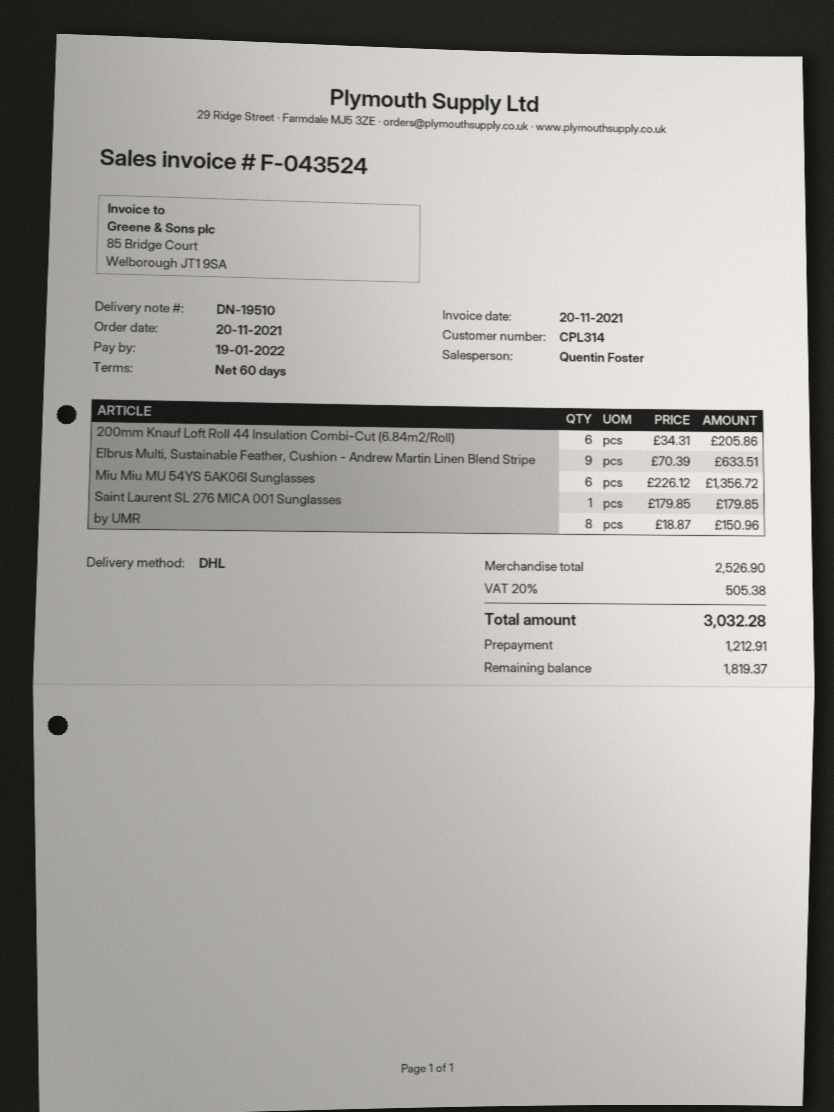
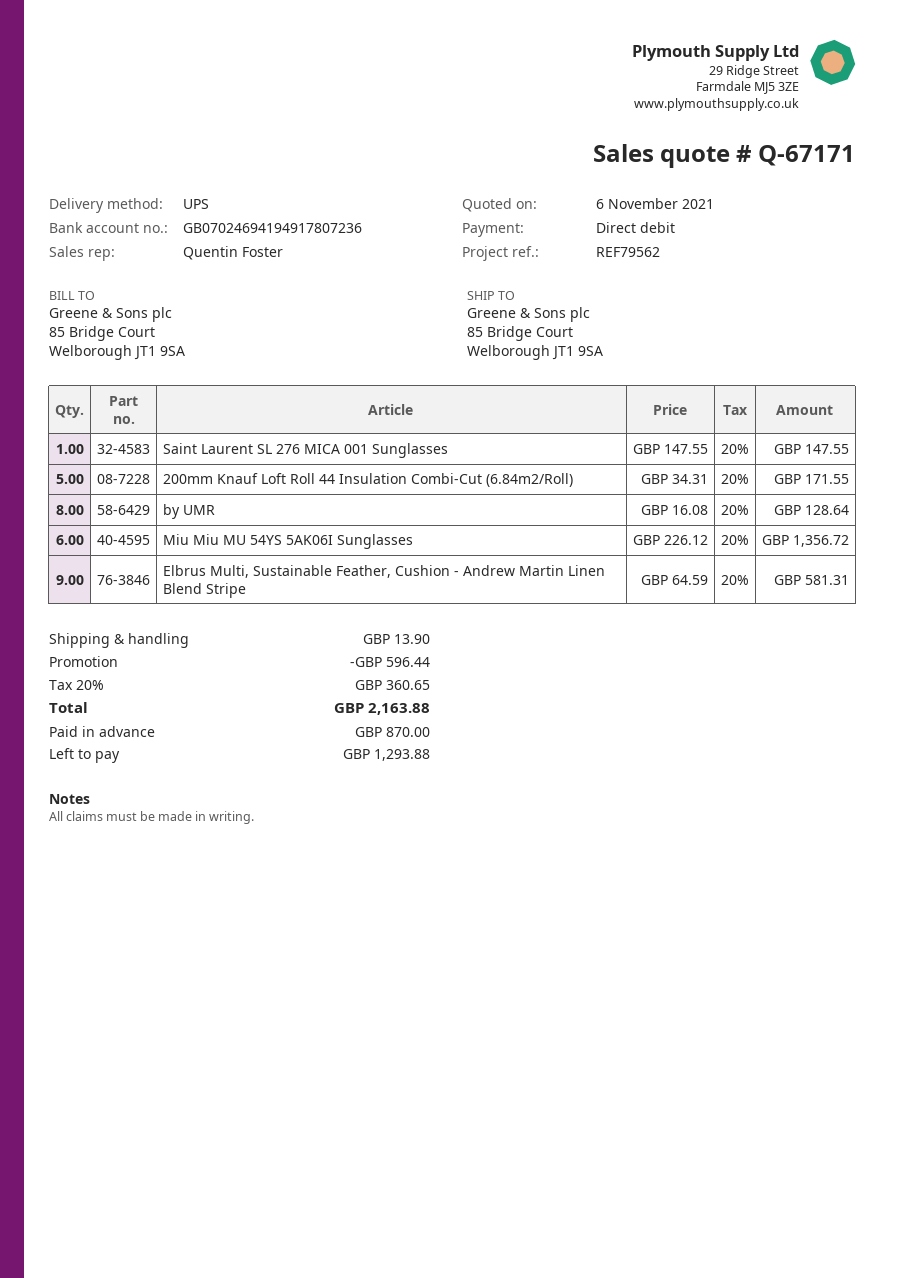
shipping method: DHL -> UPS
200mm Knauf Loft Roll 44 Insulation Combi-Cut (6.84m2/Roll): 6 x 34.31 = 205.86 -> 5 x 34.31 = 171.55
Elbrus Multi, Sustainable Feather, Cushion - Andrew Martin Linen Blend Stripe: 9 x 70.39 = 633.51 -> 9 x 64.59 = 581.31
Saint Laurent SL 276 MICA 001 Sunglasses: 1 x 179.85 = 179.85 -> 1 x 147.55 = 147.55
by UMR: 8 x 18.87 = 150.96 -> 8 x 16.08 = 128.64
discount: none -> 596.44
shipping: none -> 13.90
tax: 20% = 505.38 -> 20% = 360.65
total: 3032.28 -> 2163.88
deposit: 1212.91 -> 870.00
balance: 1819.37 -> 1293.88

